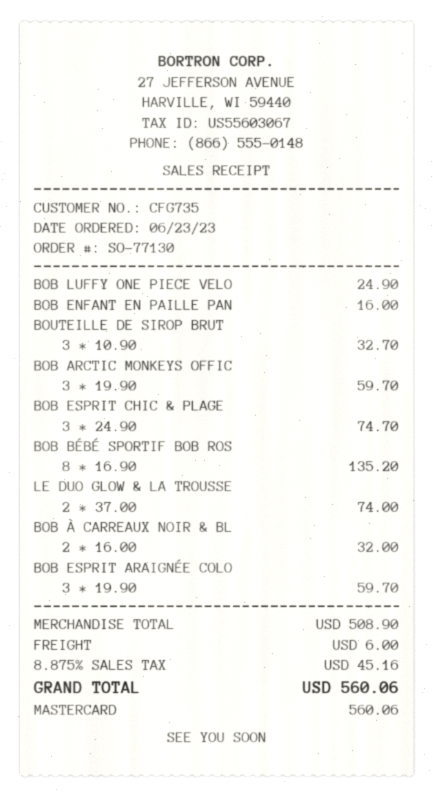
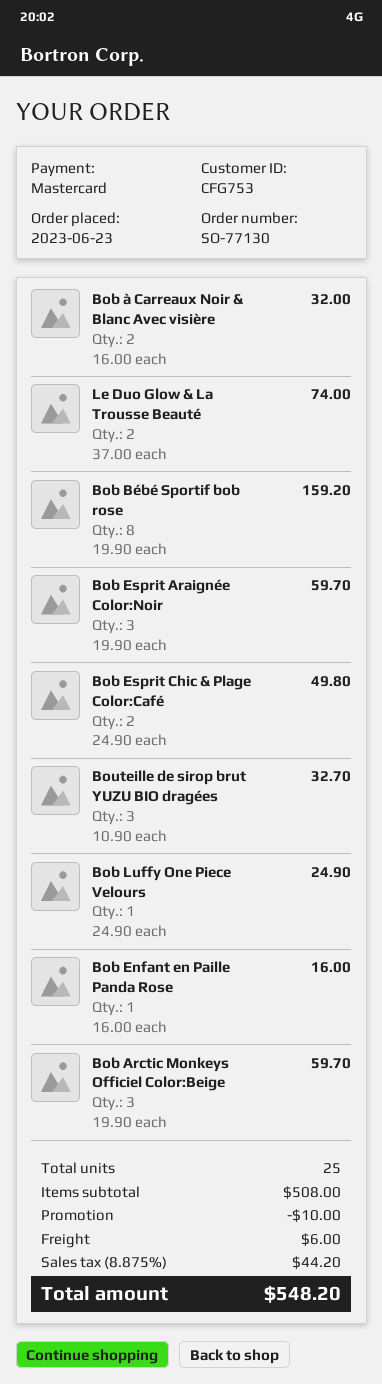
customer number: CFG735 -> CFG753
BOB ESPRIT CHIC & PLAGE: 3 x 24.90 = 74.70 -> 2 x 24.90 = 49.80
BOB BÉBÉ SPORTIF BOB ROS: 8 x 16.90 = 135.20 -> 8 x 19.90 = 159.20
subtotal: 508.90 -> 508.00
discount: none -> 10.00
tax: 8.875% = 45.16 -> 8.875% = 44.20
total: 560.06 -> 548.20

